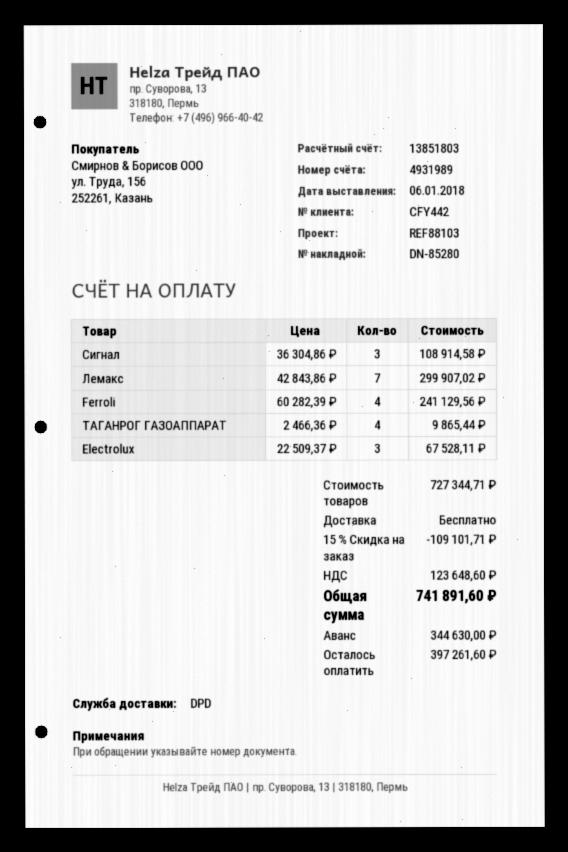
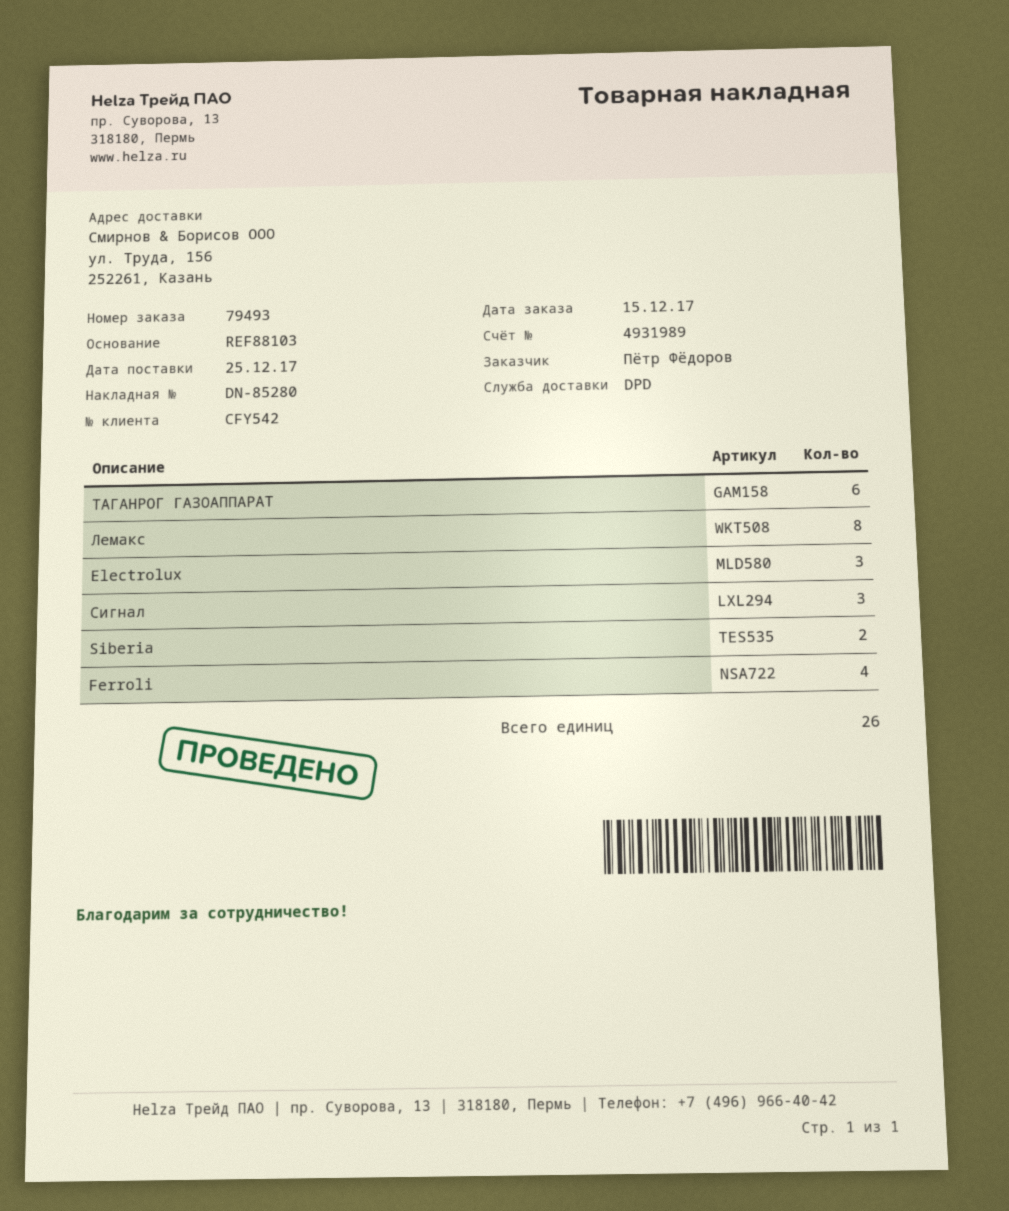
customer number: CFY442 -> CFY542
Лемакс: 7 -> 8
ТАГАНРОГ ГАЗОАППАРАТ: 4 -> 6
Siberia: none -> 2

